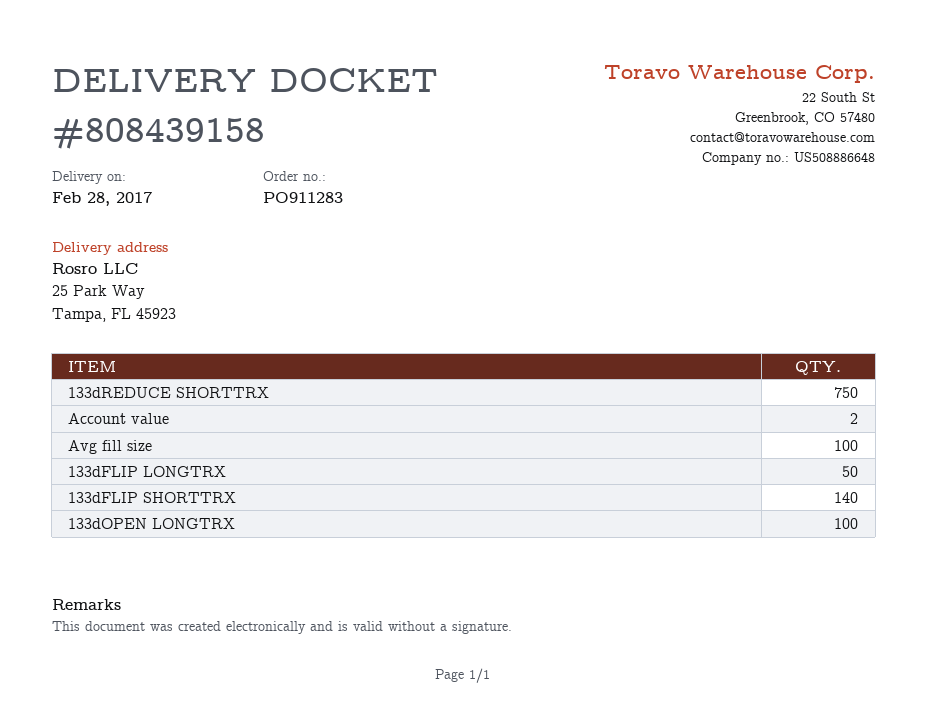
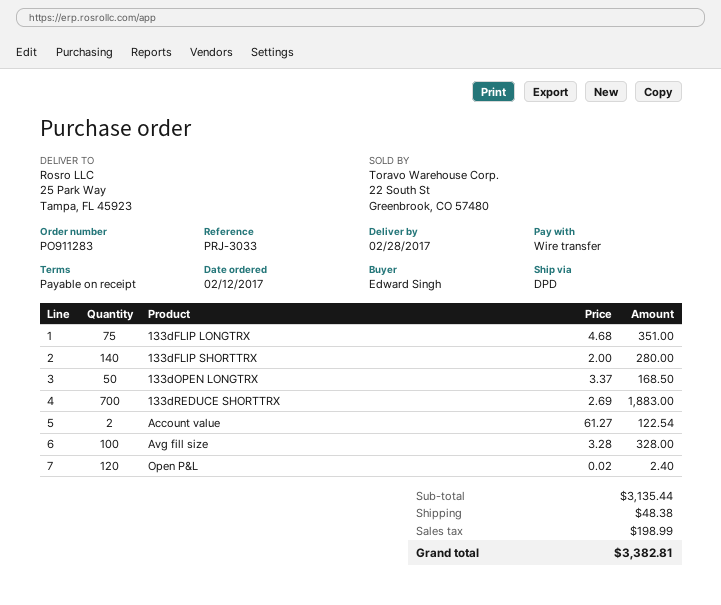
133dREDUCE SHORTTRX: 750 -> 700
133dFLIP LONGTRX: 50 -> 75
133dOPEN LONGTRX: 100 -> 50
Open P&L: none -> 120

